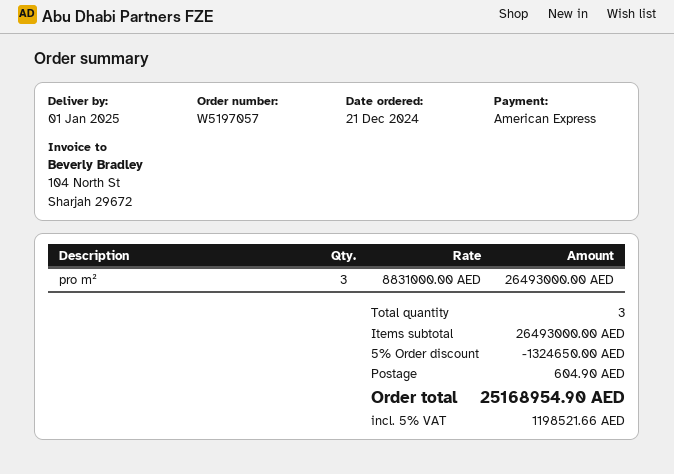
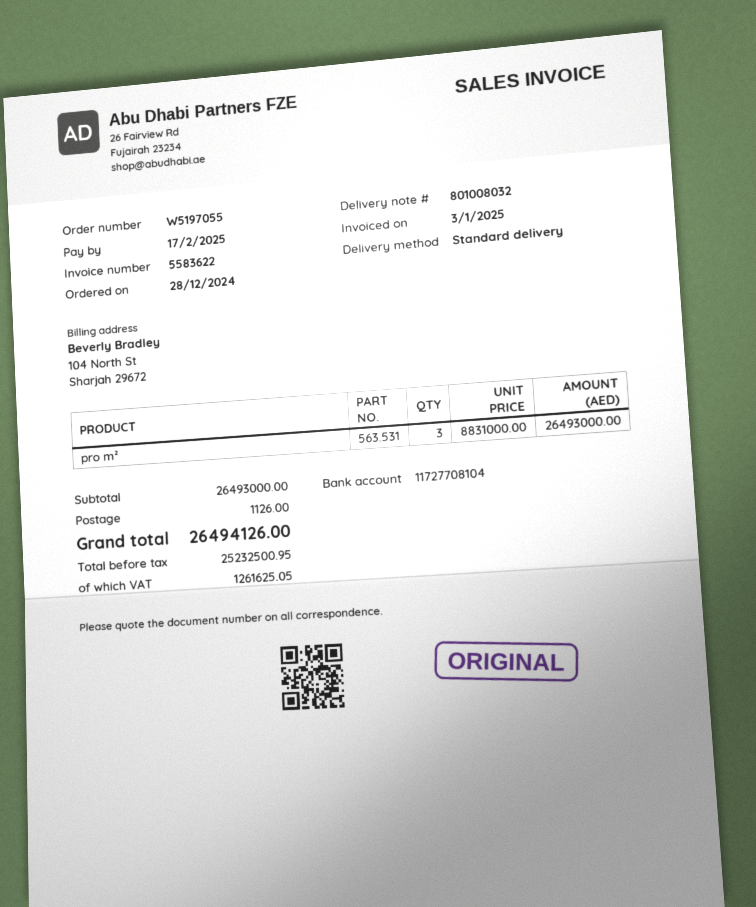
order number: W5197057 -> W5197055
order date: 2024-12-21 -> 2024-12-28
discount: 5% = 1324650.00 -> none
shipping: 604.90 -> 1126.00
tax: 1198521.66 -> 1261625.05
total: 25168954.90 -> 26494126.00

